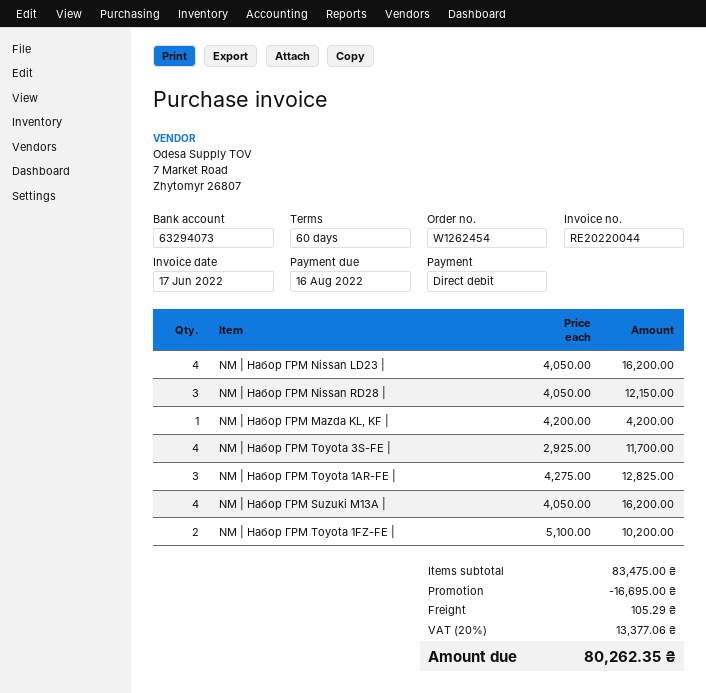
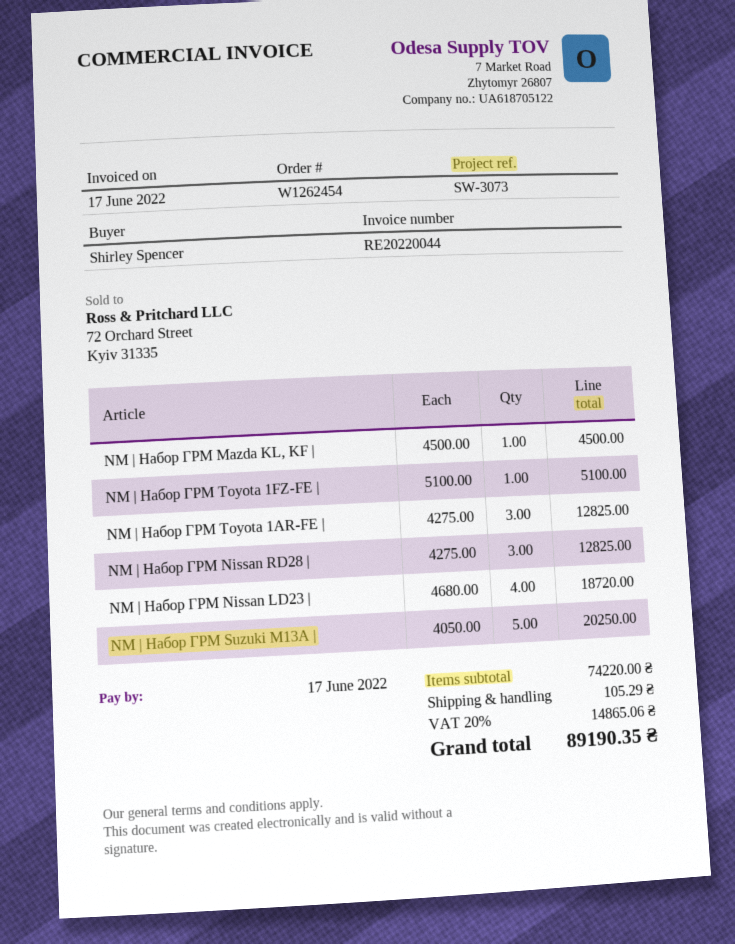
due date: 2022-08-16 -> 2022-06-17
NM | Набор ГРМ Nissan LD23 |: 4 x 4050.00 = 16200.00 -> 4 x 4680.00 = 18720.00
NM | Набор ГРМ Nissan RD28 |: 3 x 4050.00 = 12150.00 -> 3 x 4275.00 = 12825.00
NM | Набор ГРМ Mazda KL, KF |: 1 x 4200.00 = 4200.00 -> 1 x 4500.00 = 4500.00
NM | Набор ГРМ Toyota 3S-FE |: 4 x 2925.00 = 11700.00 -> none
NM | Набор ГРМ Suzuki M13A |: 4 x 4050.00 = 16200.00 -> 5 x 4050.00 = 20250.00
NM | Набор ГРМ Toyota 1FZ-FE |: 2 x 5100.00 = 10200.00 -> 1 x 5100.00 = 5100.00
subtotal: 83475.00 -> 74220.00
discount: 16695.00 -> none
tax: 20% = 13377.06 -> 20% = 14865.06
total: 80262.35 -> 89190.35

